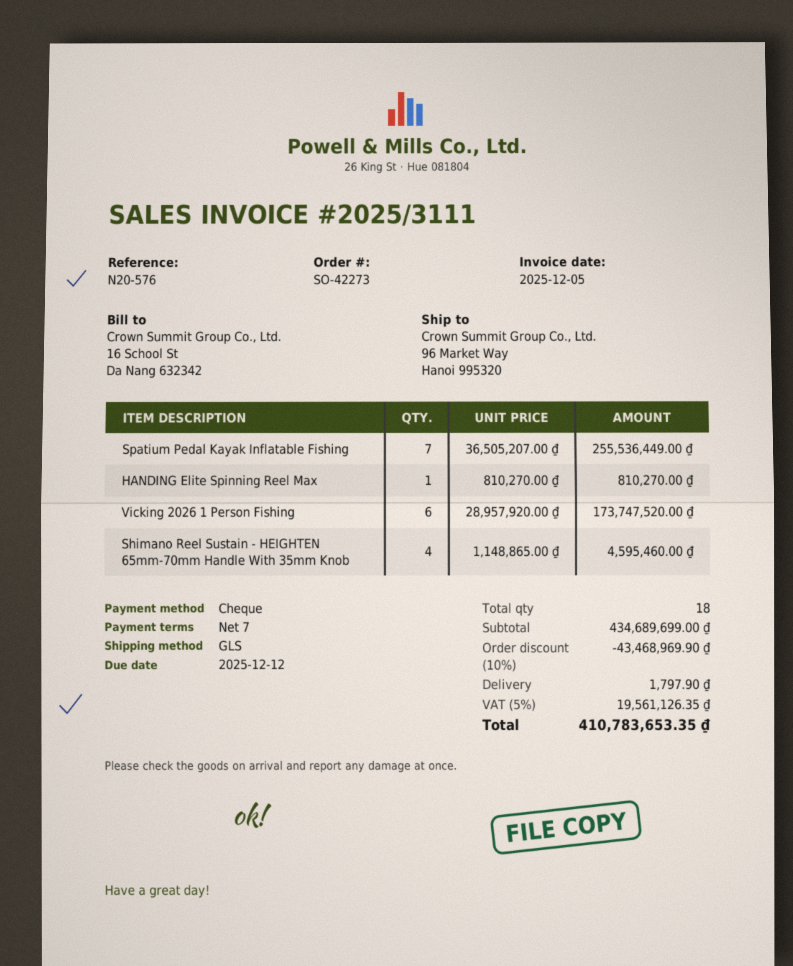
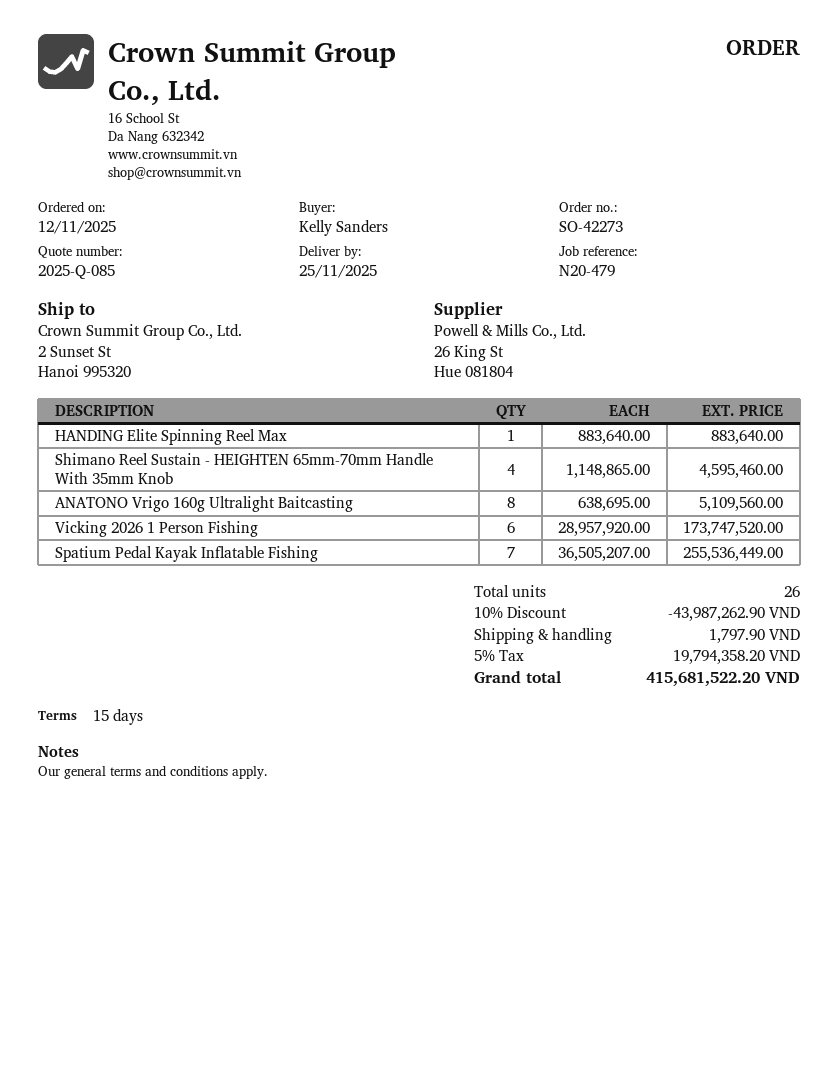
payment terms: 7 days -> 15 days
reference: N20-576 -> N20-479
ship to: 96 Market Way, Hanoi 995320 -> 2 Sunset St, Hanoi 995320
HANDING Elite Spinning Reel Max: 1 x 810270.00 = 810270.00 -> 1 x 883640.00 = 883640.00
ANATONO Vrigo 160g Ultralight Baitcasting: none -> 8 x 638695.00 = 5109560.00
total quantity: 18 -> 26
discount: 10% = 43468969.90 -> 10% = 43987262.90
tax: 5% = 19561126.35 -> 5% = 19794358.20
total: 410783653.35 -> 415681522.20

